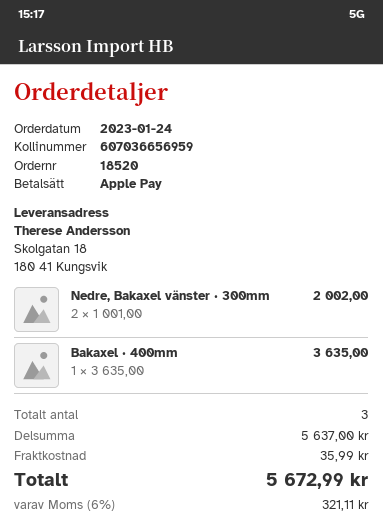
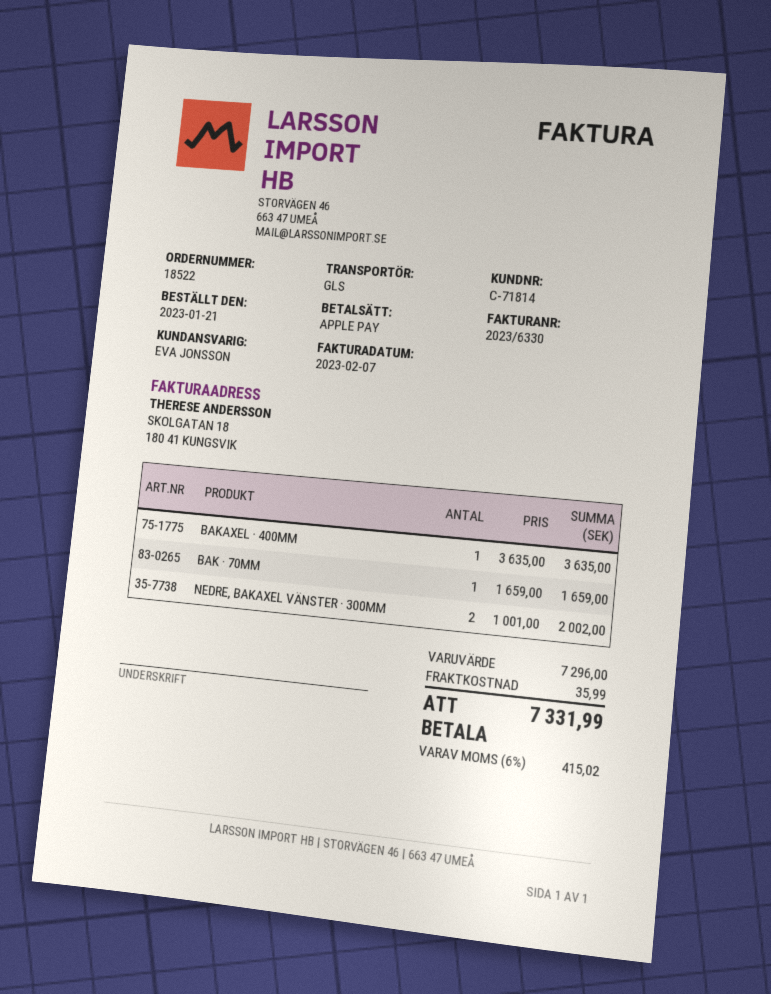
order number: 18520 -> 18522
order date: 2023-01-24 -> 2023-01-21
BAK · 70MM: none -> 1 x 1659.00 = 1659.00
subtotal: 5637.00 -> 7296.00
tax: 6% = 321.11 -> 6% = 415.02
total: 5672.99 -> 7331.99

